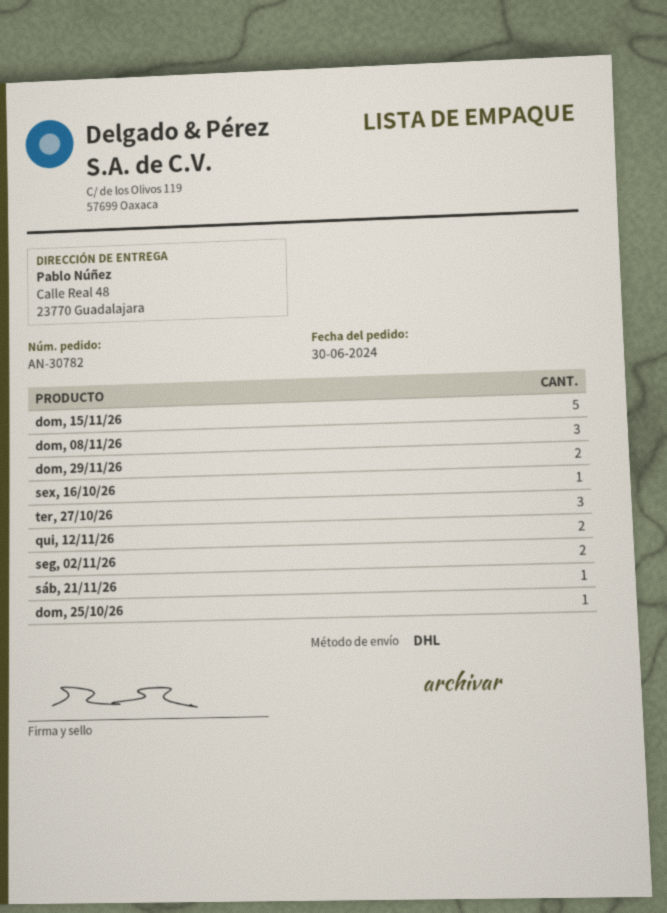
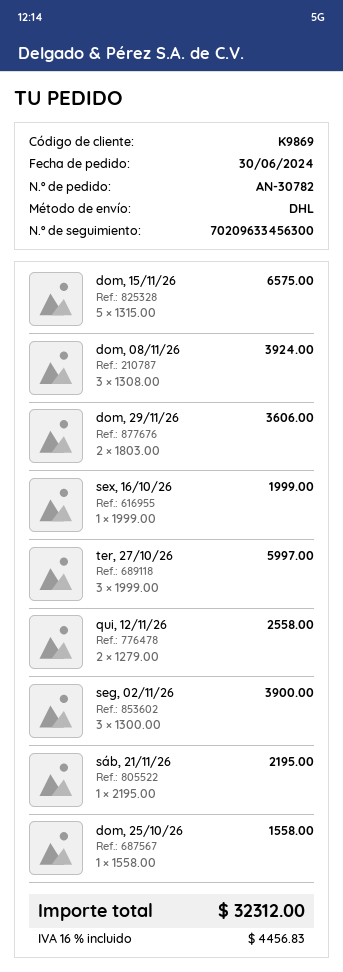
seg, 02/11/26: 2 -> 3

